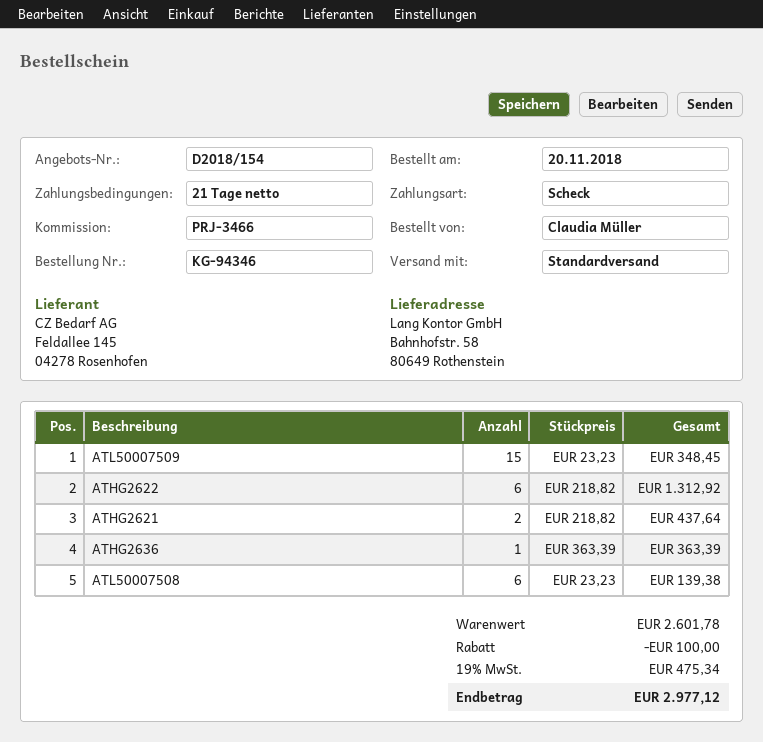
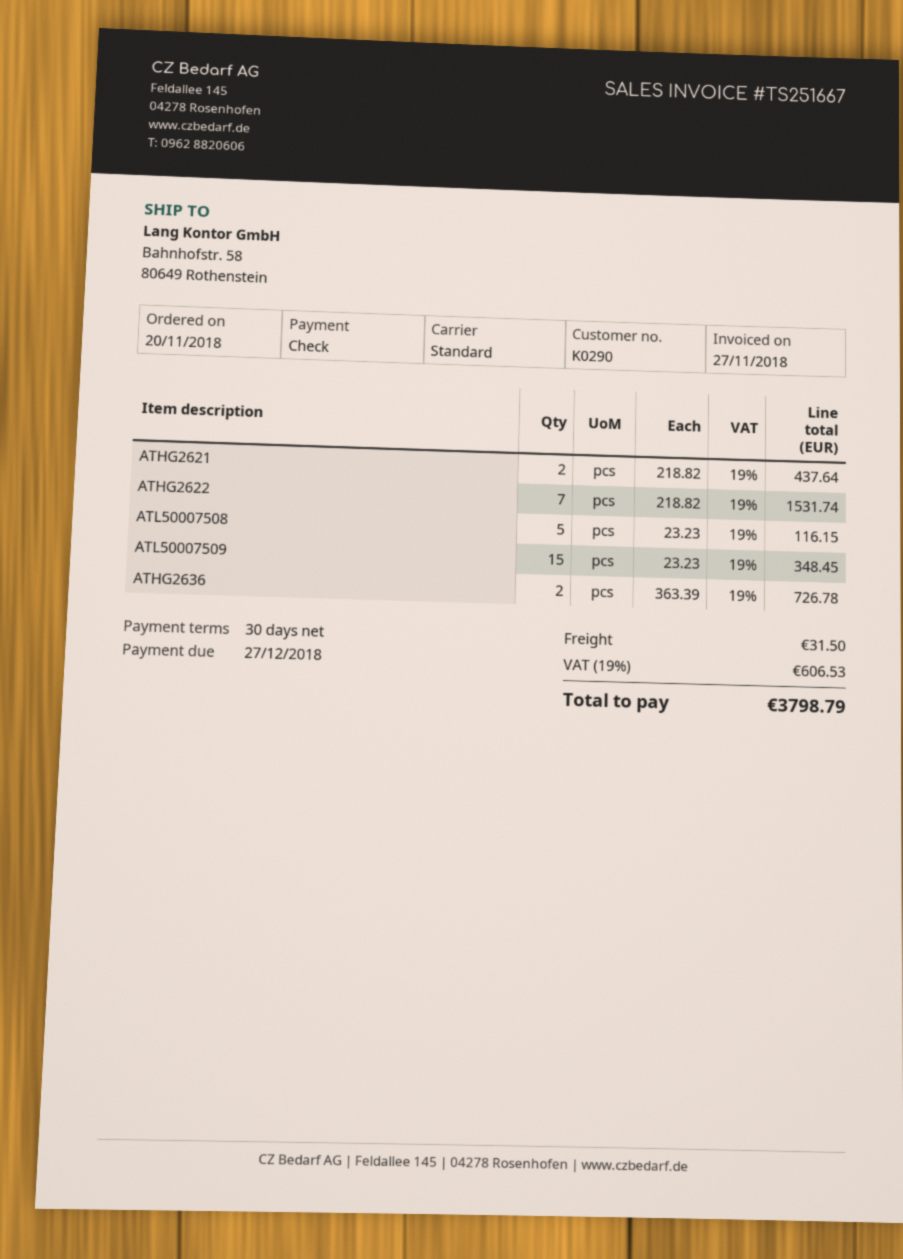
payment terms: 21 days -> 30 days
ATHG2622: 6 x 218.82 = 1312.92 -> 7 x 218.82 = 1531.74
ATHG2636: 1 x 363.39 = 363.39 -> 2 x 363.39 = 726.78
ATL50007508: 6 x 23.23 = 139.38 -> 5 x 23.23 = 116.15
discount: 100.00 -> none
shipping: none -> 31.50
tax: 19% = 475.34 -> 19% = 606.53
total: 2977.12 -> 3798.79

